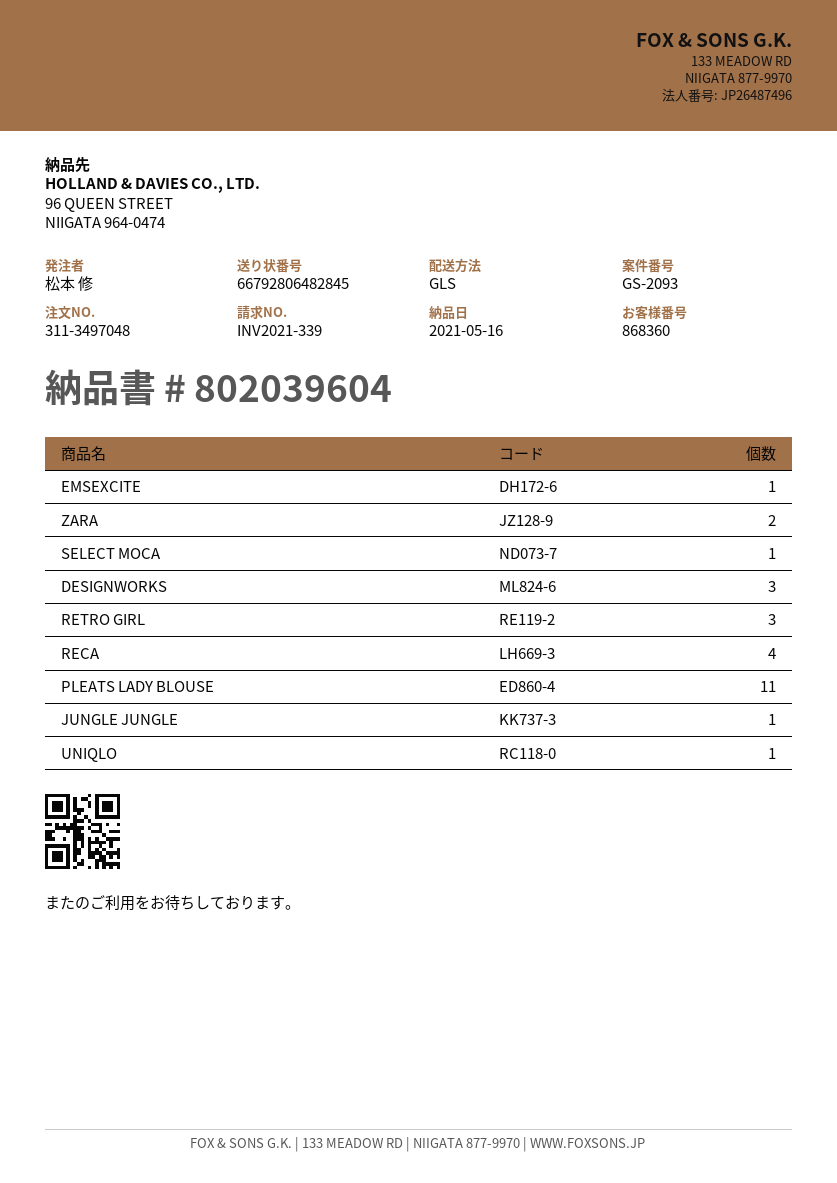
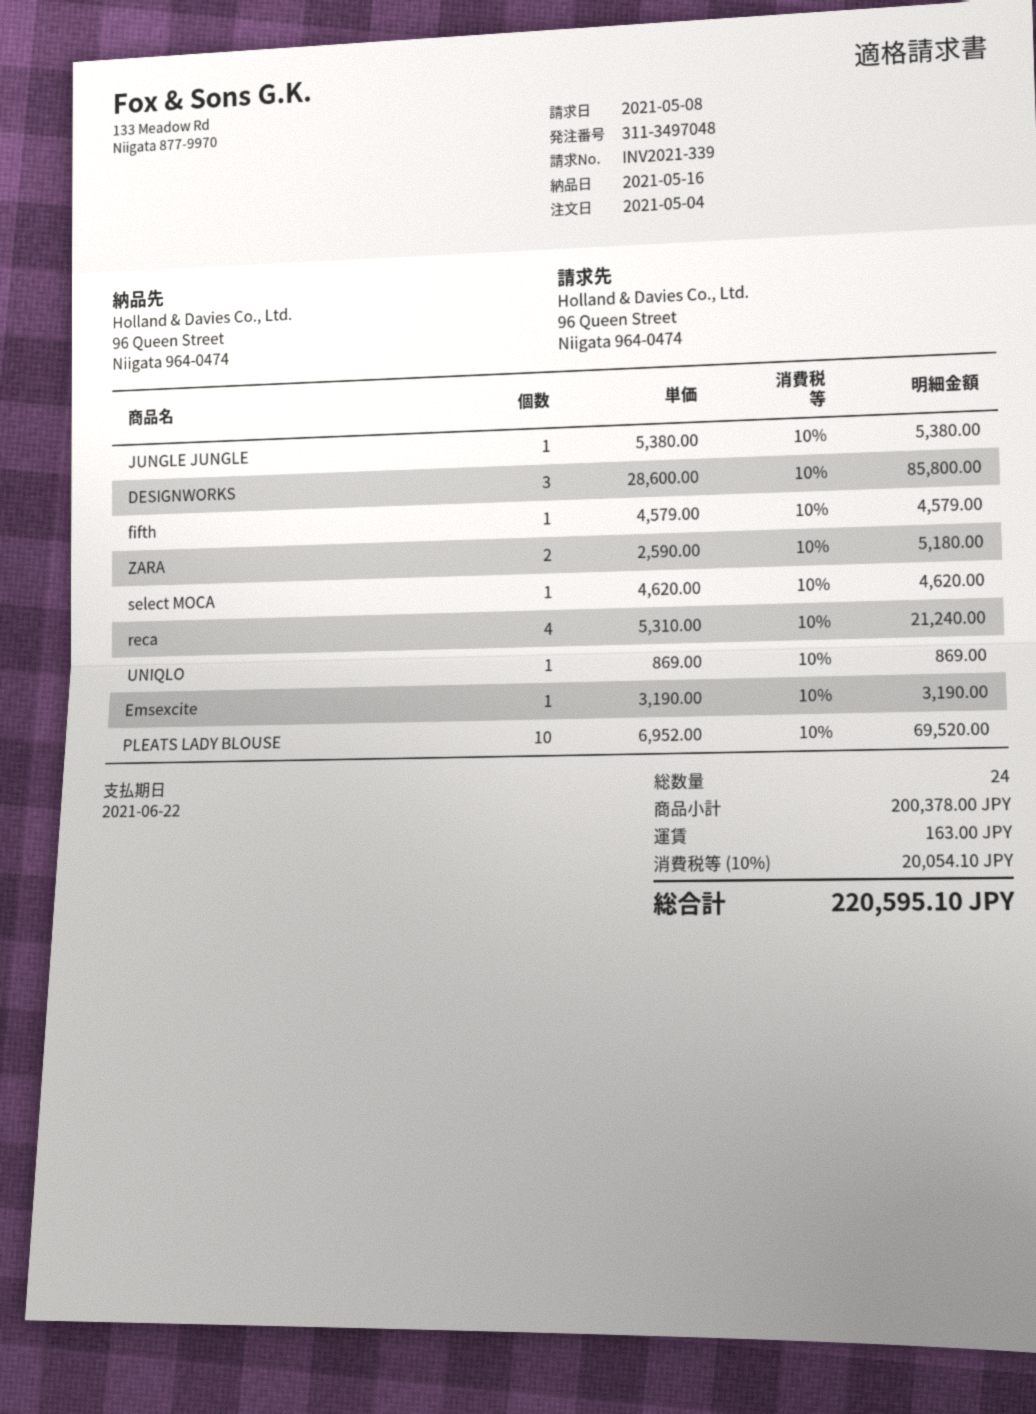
RETRO GIRL: 3 -> none
PLEATS LADY BLOUSE: 11 -> 10
fifth: none -> 1

